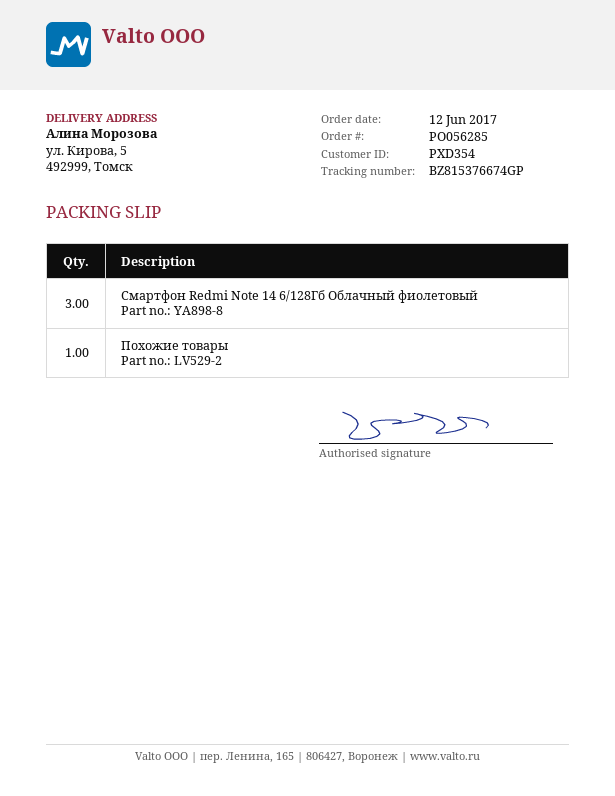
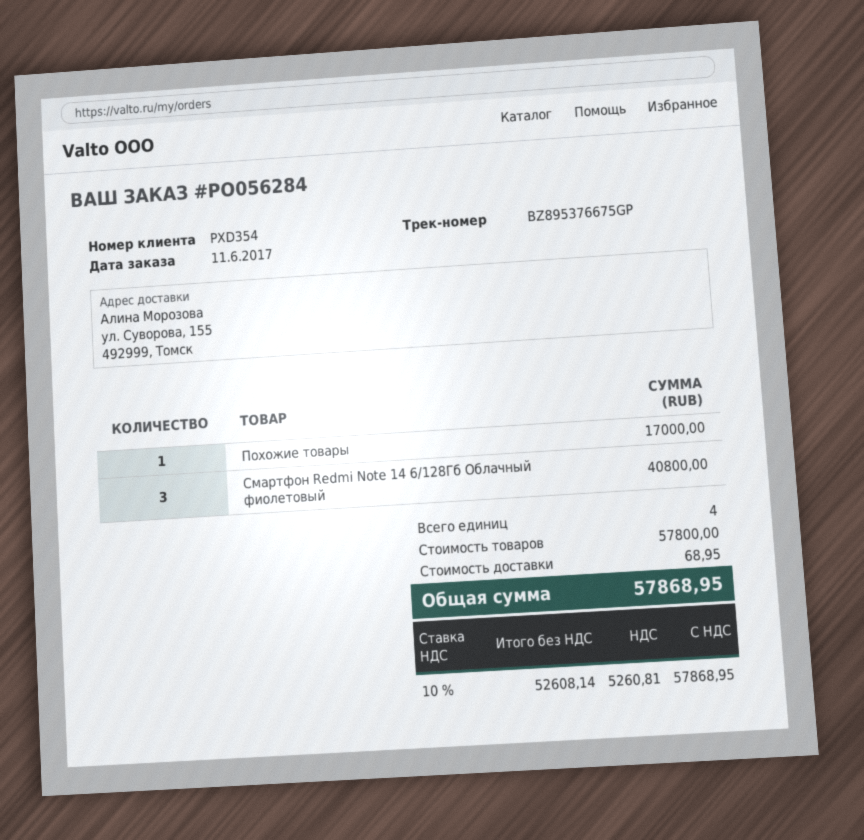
order number: PO056285 -> PO056284
order date: 2017-06-12 -> 2017-06-11
tracking number: BZ815376674GP -> BZ895376675GP
ship to: ул. Кирова, 5, 492999, Томск -> ул. Суворова, 155, 492999, Томск

